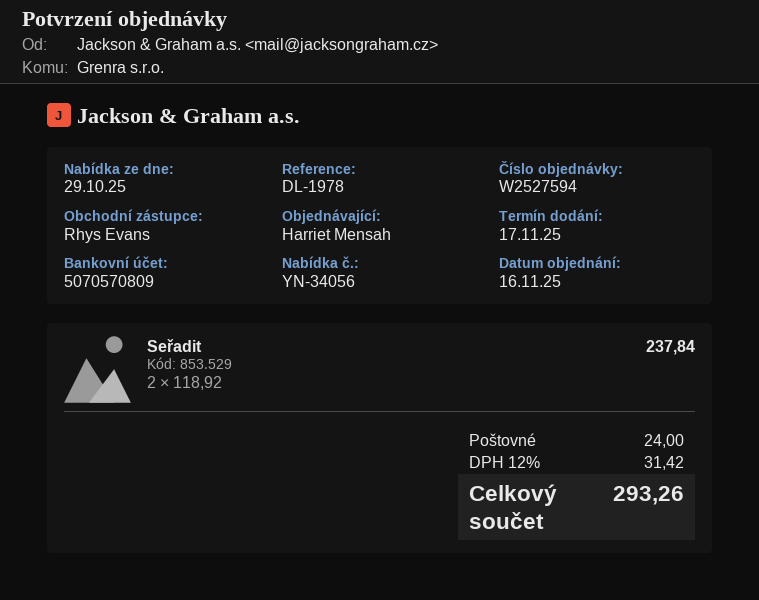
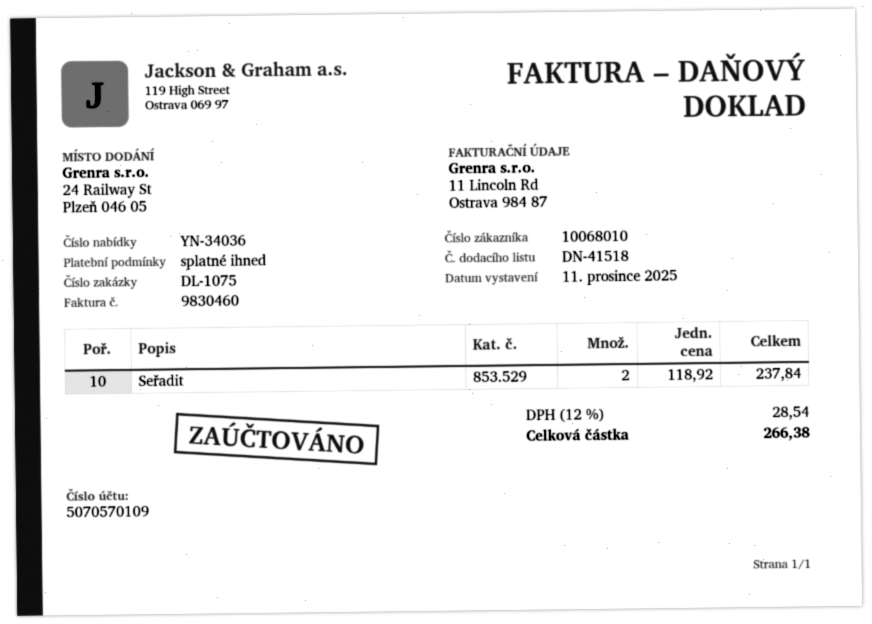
quote number: YN-34056 -> YN-34036
reference: DL-1978 -> DL-1075
bank account: 5070570809 -> 5070570109
shipping: 24.00 -> none
tax: 12% = 31.42 -> 12% = 28.54
total: 293.26 -> 266.38

